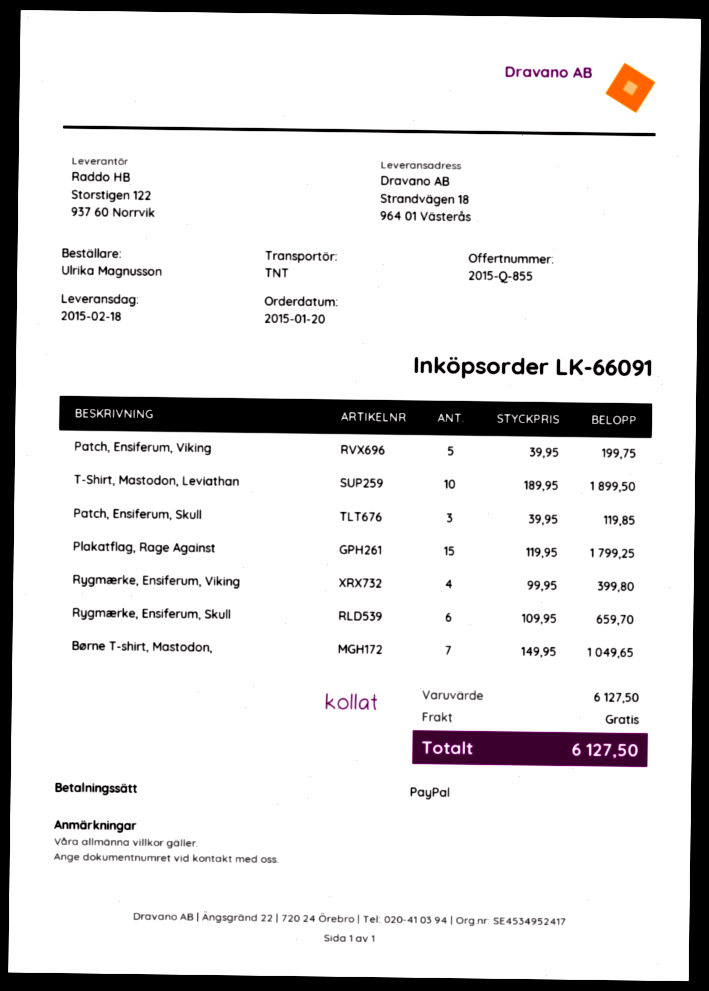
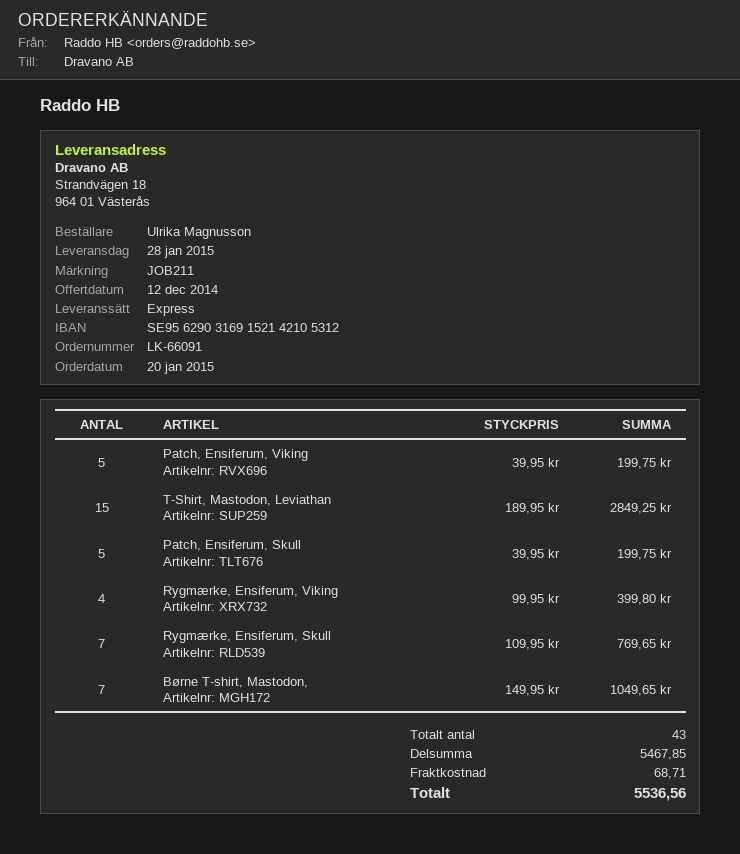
delivery date: 2015-02-18 -> 2015-01-28
shipping method: TNT -> express
T-Shirt, Mastodon, Leviathan: 10 x 189.95 = 1899.50 -> 15 x 189.95 = 2849.25
Patch, Ensiferum, Skull: 3 x 39.95 = 119.85 -> 5 x 39.95 = 199.75
Plakatflag, Rage Against: 15 x 119.95 = 1799.25 -> none
Rygmærke, Ensiferum, Skull: 6 x 109.95 = 659.70 -> 7 x 109.95 = 769.65
subtotal: 6127.50 -> 5467.85
shipping: 0.00 -> 68.71
total: 6127.50 -> 5536.56

